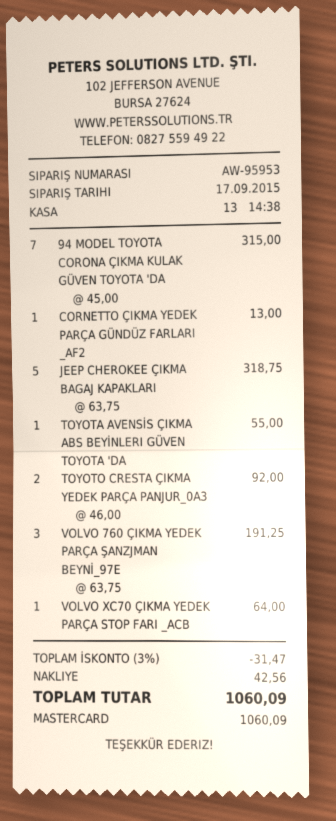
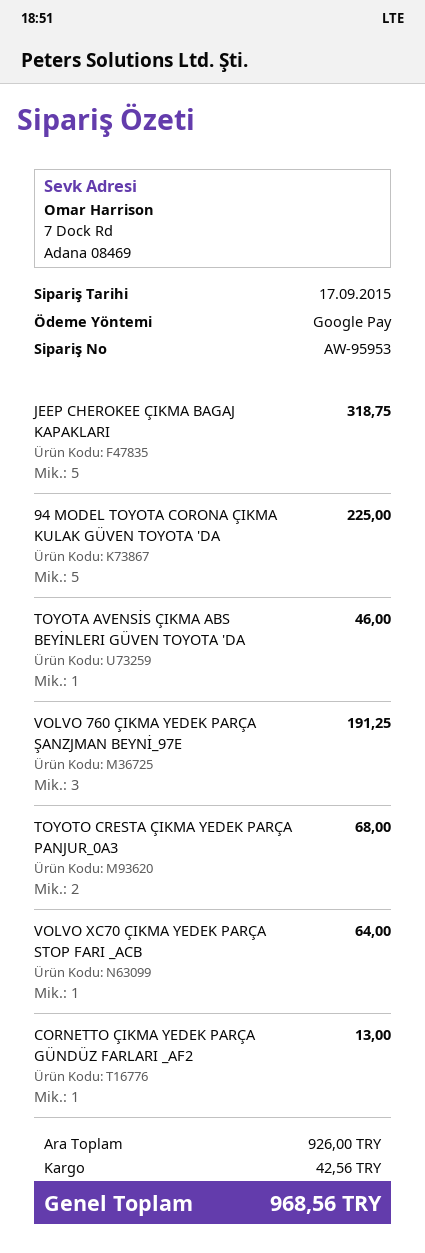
payment method: Mastercard -> Google Pay
94 MODEL TOYOTA CORONA ÇIKMA KULAK GÜVEN TOYOTA 'DA: 7 for 315.00 -> 5 for 225.00
TOYOTA AVENSİS ÇIKMA ABS BEYİNLERI GÜVEN TOYOTA 'DA: 1 for 55.00 -> 1 for 46.00
TOYOTO CRESTA ÇIKMA YEDEK PARÇA PANJUR_0A3: 2 for 92.00 -> 2 for 68.00
discount: 3% = 31.47 -> none
total: 1060.09 -> 968.56

